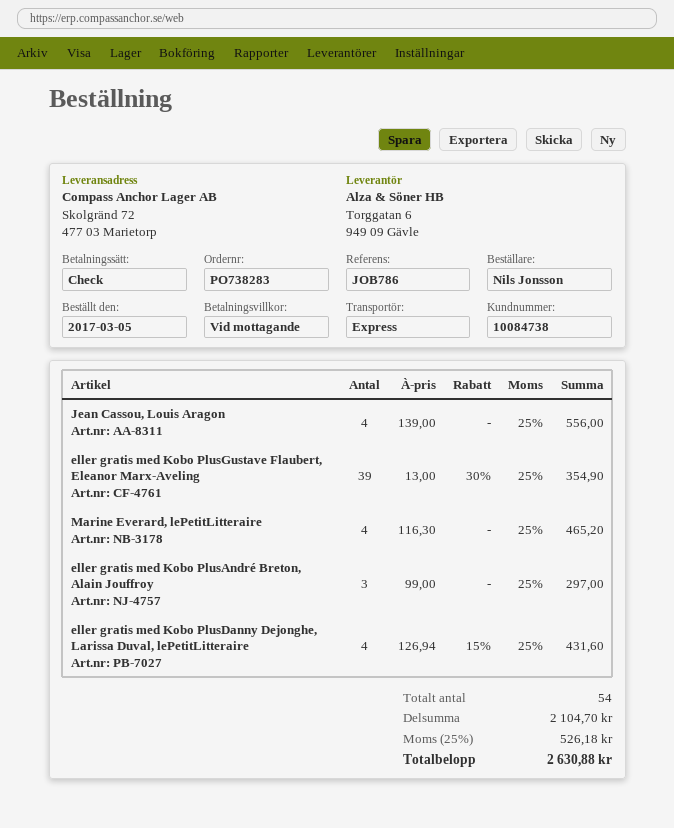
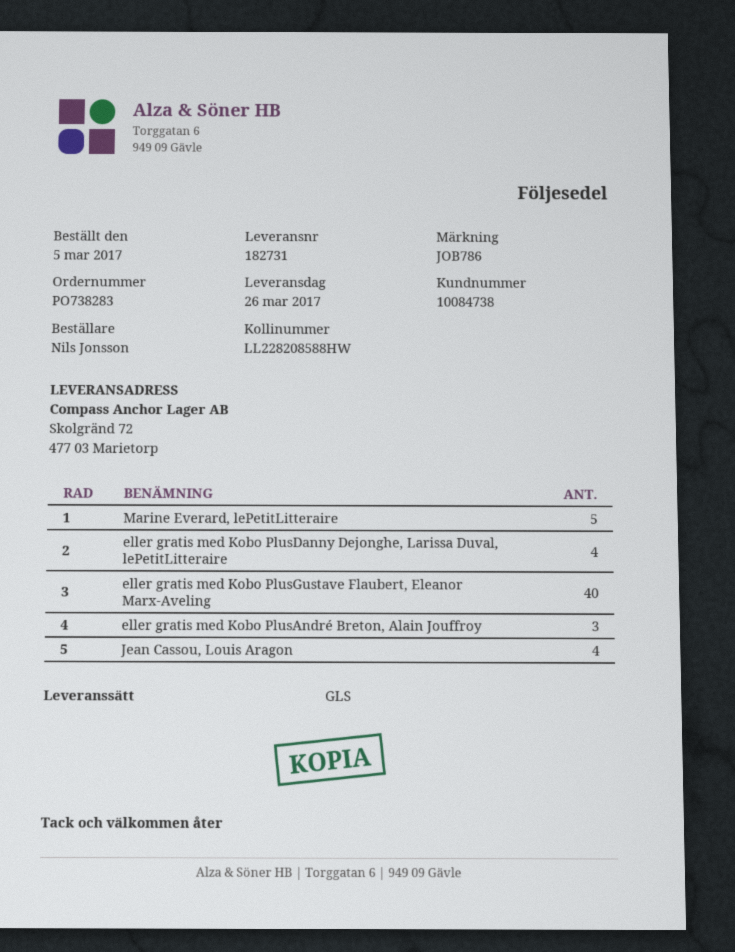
shipping method: express -> GLS
eller gratis med Kobo PlusGustave Flaubert, Eleanor Marx-Aveling: 39 -> 40
Marine Everard, lePetitLitteraire: 4 -> 5

